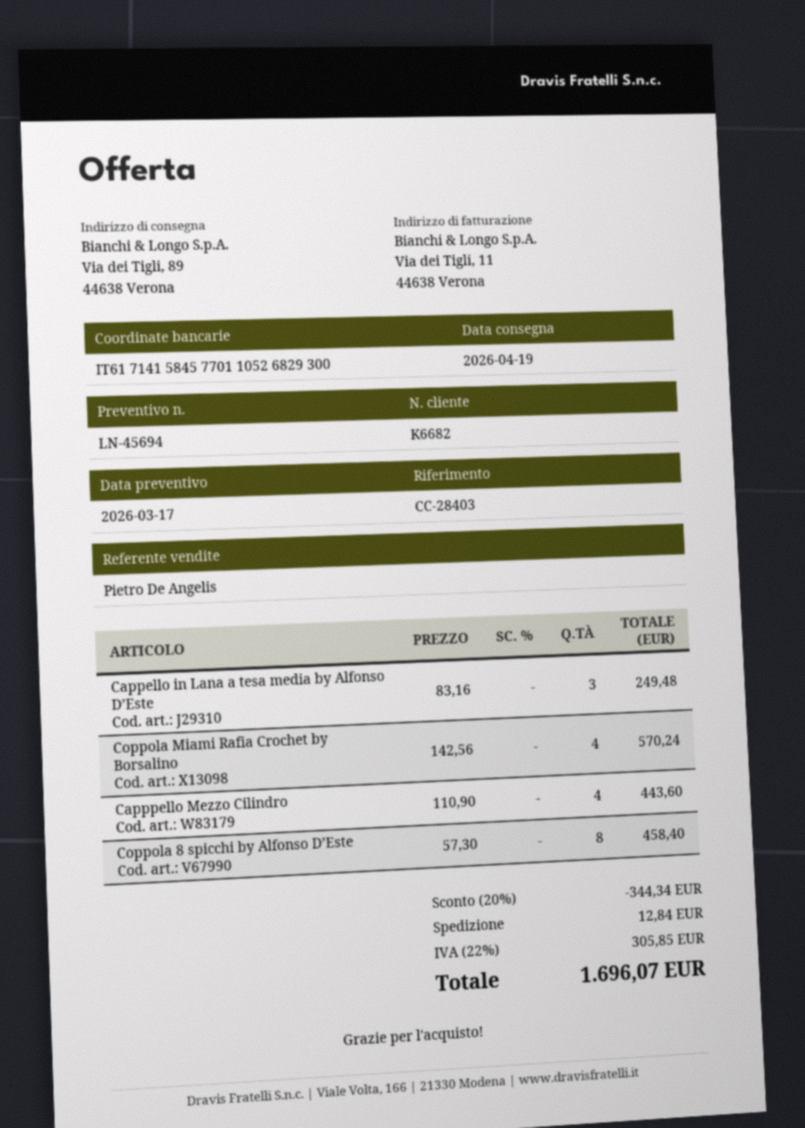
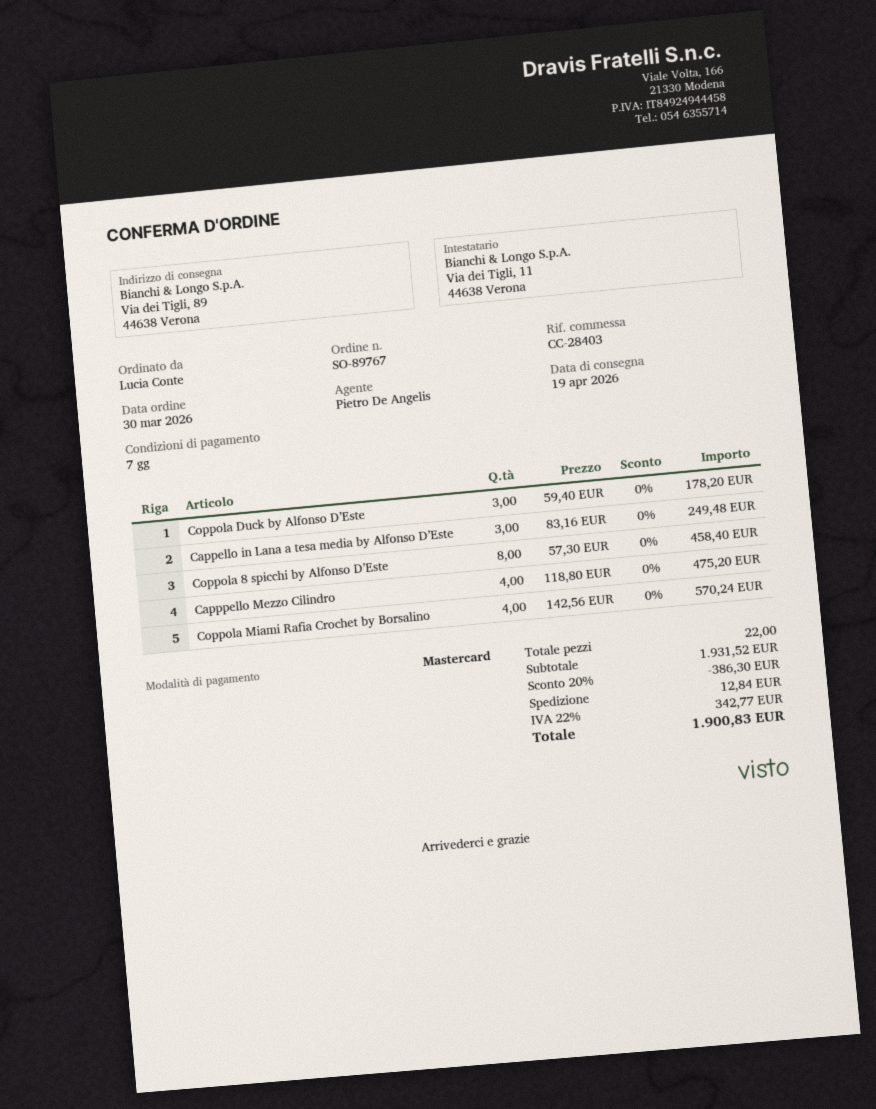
Capppello Mezzo Cilindro: 4 x 110.90 = 443.60 -> 4 x 118.80 = 475.20
Coppola Duck by Alfonso D’Este: none -> 3 x 59.40 = 178.20
discount: 20% = 344.34 -> 20% = 386.30
tax: 22% = 305.85 -> 22% = 342.77
total: 1696.07 -> 1900.83

